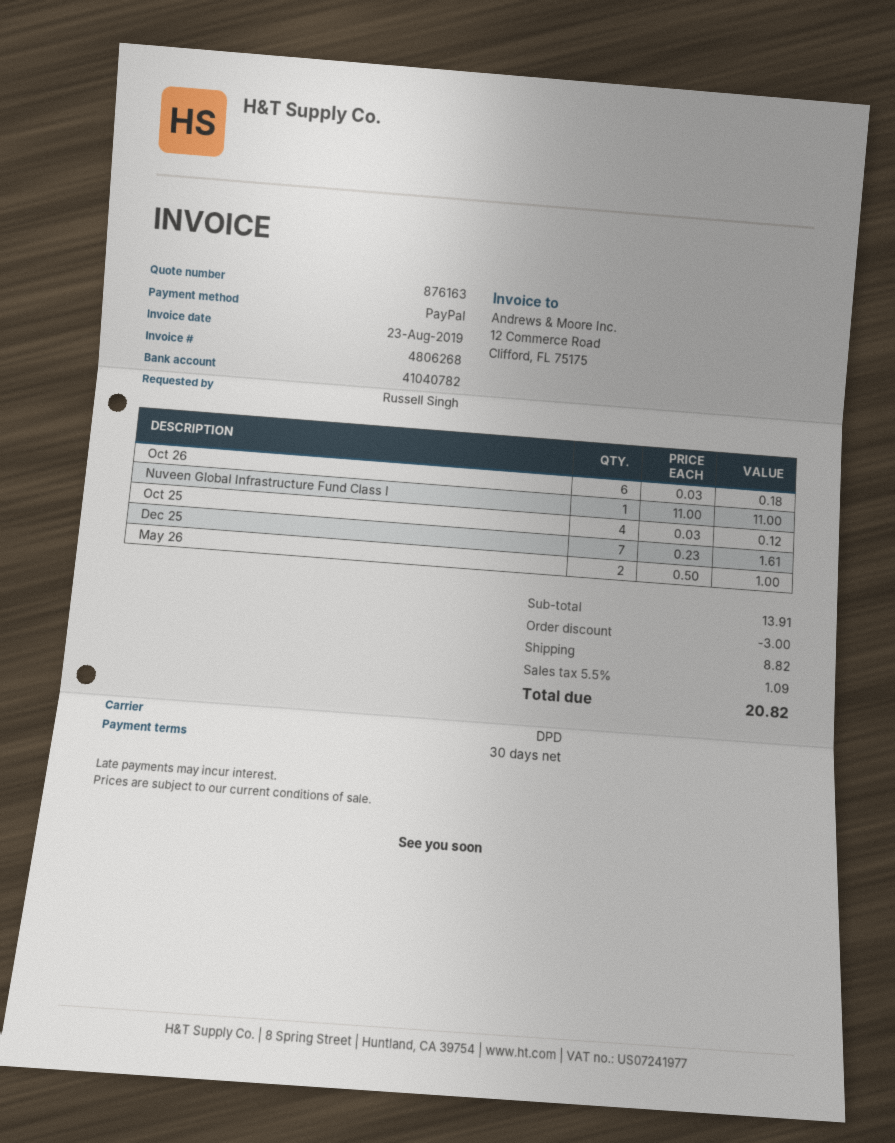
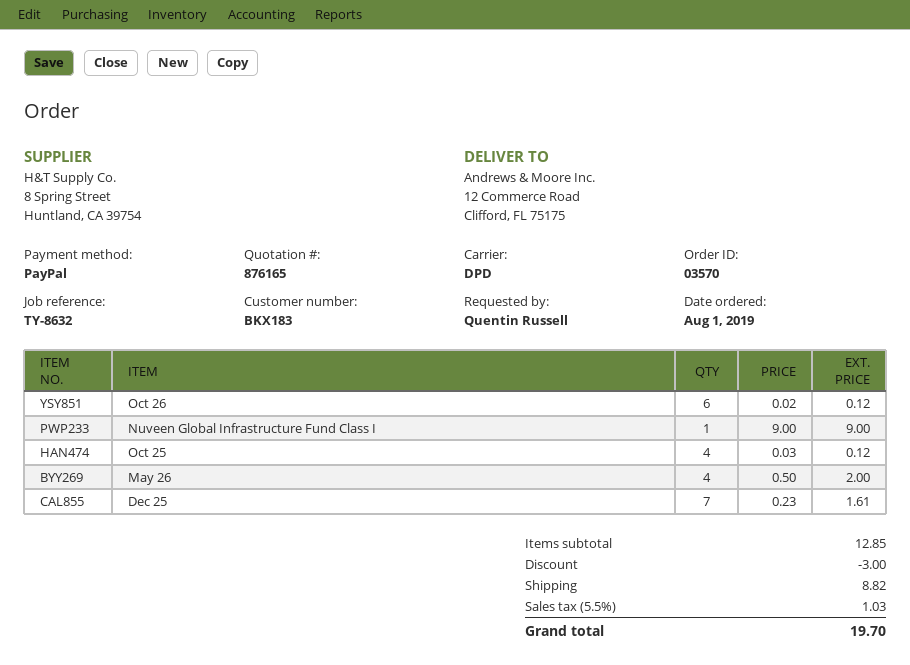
quote number: 876163 -> 876165
ordered by: Russell Singh -> Quentin Russell
Oct 26: 6 x 0.03 = 0.18 -> 6 x 0.02 = 0.12
Nuveen Global Infrastructure Fund Class I: 1 x 11.00 = 11.00 -> 1 x 9.00 = 9.00
May 26: 2 x 0.50 = 1.00 -> 4 x 0.50 = 2.00
subtotal: 13.91 -> 12.85
tax: 5.5% = 1.09 -> 5.5% = 1.03
total: 20.82 -> 19.70

